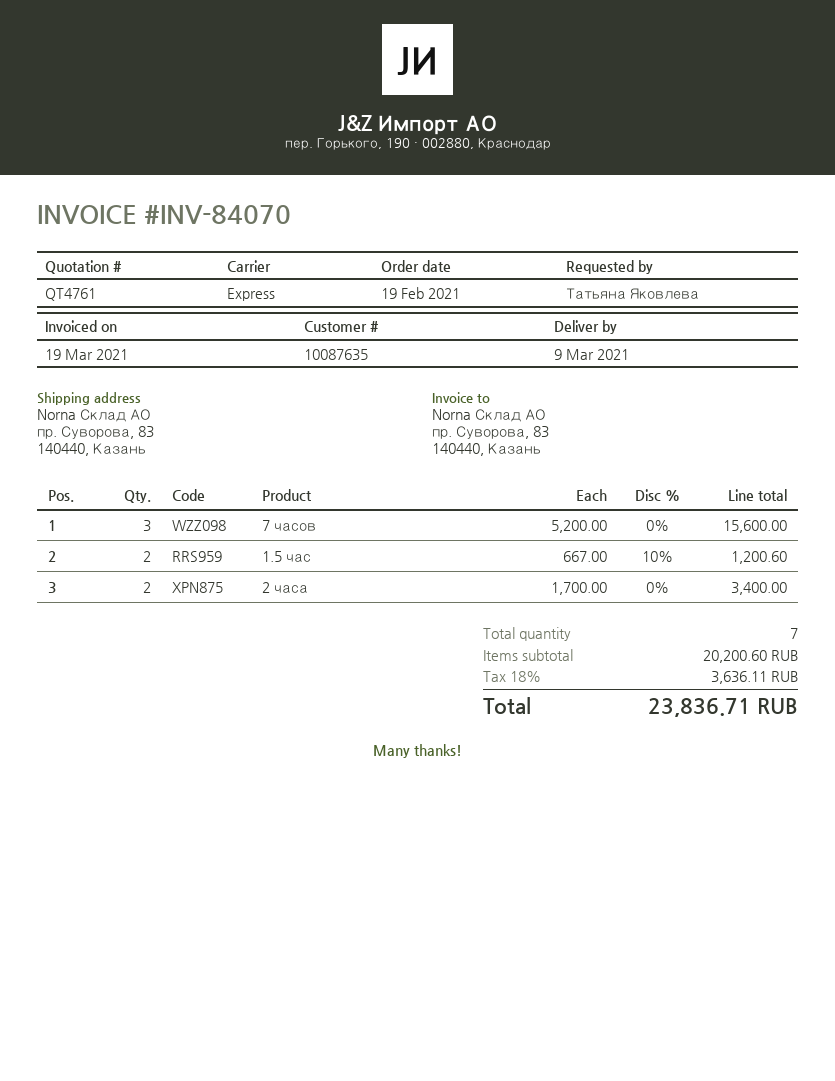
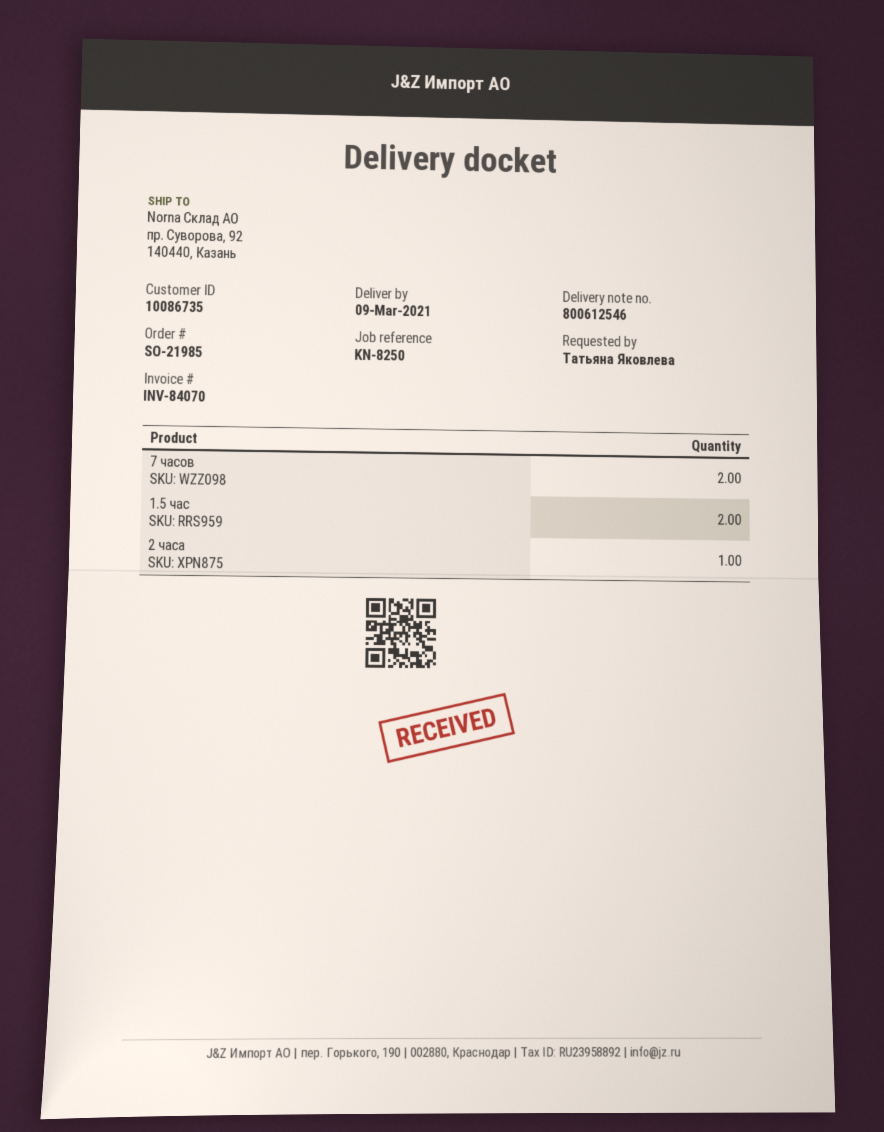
customer number: 10087635 -> 10086735
ship to: пр. Суворова, 83, 140440, Казань -> пр. Суворова, 92, 140440, Казань
7 часов: 3 -> 2
2 часа: 2 -> 1

